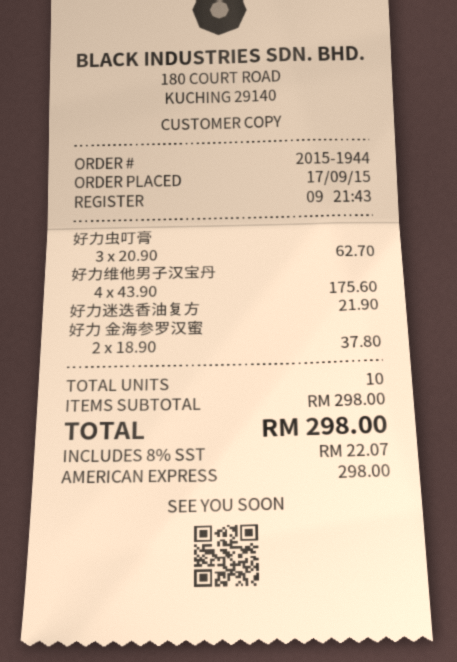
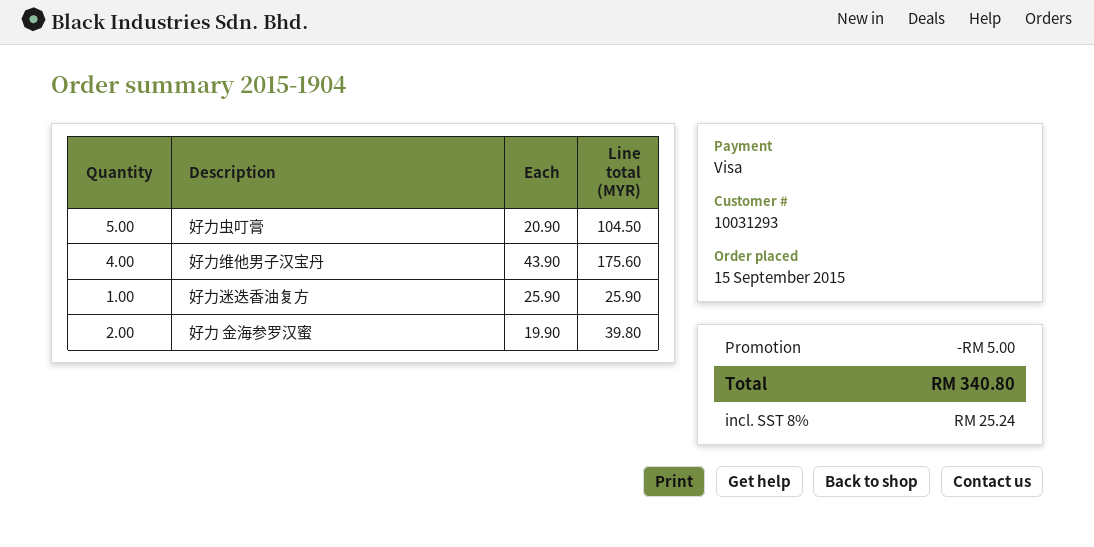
order number: 2015-1944 -> 2015-1904
order date: 2015-09-17 -> 2015-09-15
payment method: American Express -> Visa
好力虫叮膏: 3 x 20.90 = 62.70 -> 5 x 20.90 = 104.50
好力迷迭香油复方: 1 x 21.90 = 21.90 -> 1 x 25.90 = 25.90
好力 金海参罗汉蜜: 2 x 18.90 = 37.80 -> 2 x 19.90 = 39.80
discount: none -> 5.00
tax: 8% = 22.07 -> 8% = 25.24
total: 298.00 -> 340.80

